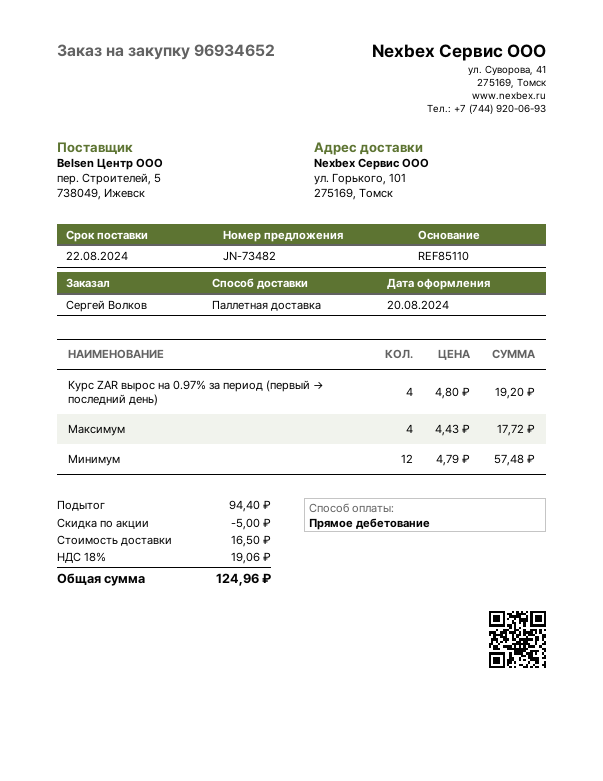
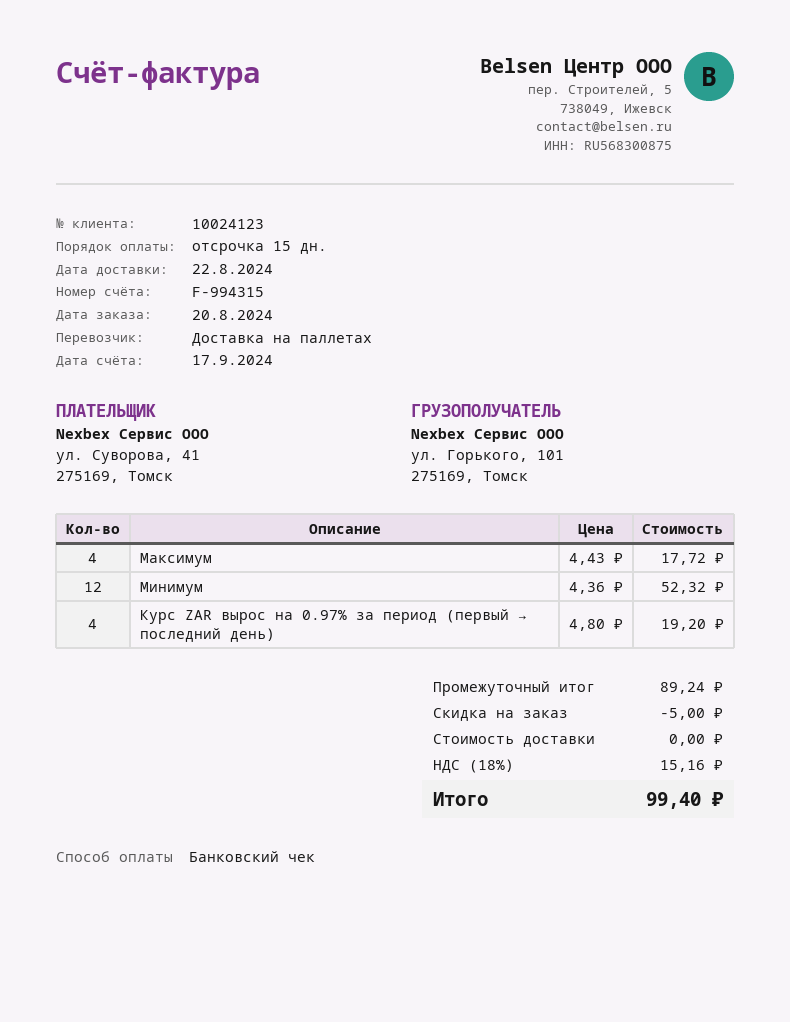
payment method: direct debit -> cheque
Минимум: 12 x 4.79 = 57.48 -> 12 x 4.36 = 52.32
subtotal: 94.40 -> 89.24
shipping: 16.50 -> 0.00
tax: 18% = 19.06 -> 18% = 15.16
total: 124.96 -> 99.40

